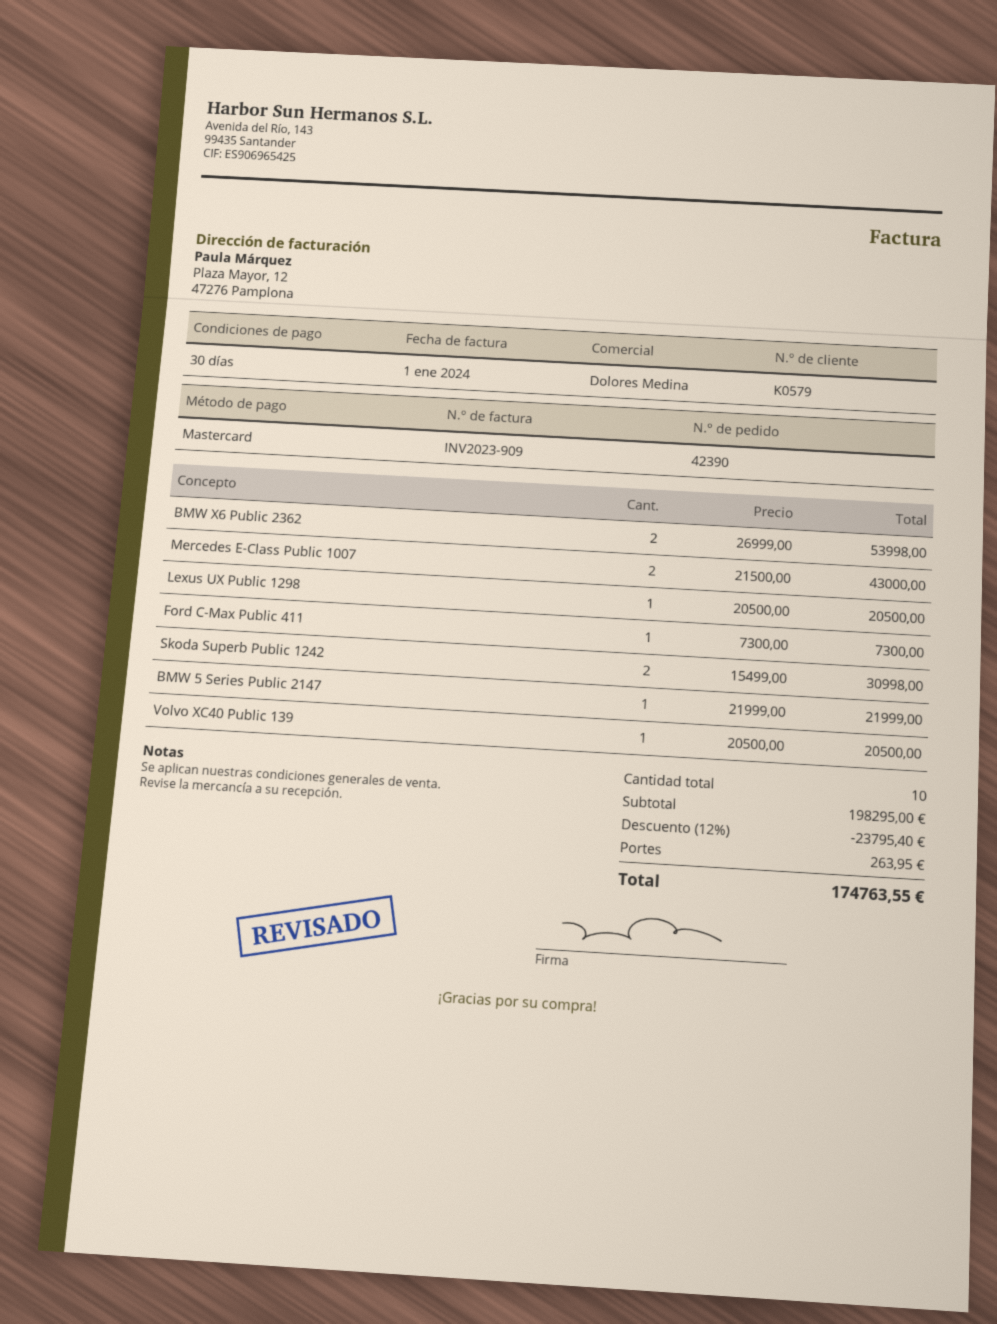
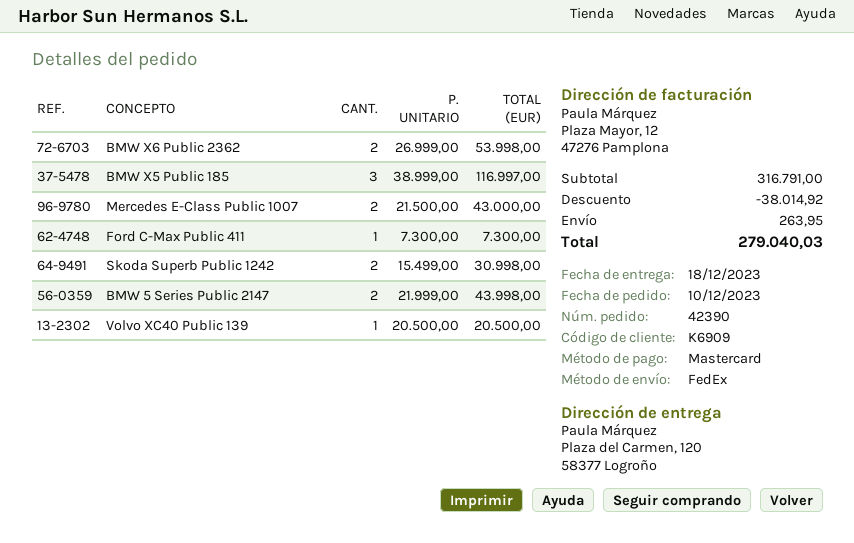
customer number: K0579 -> K6909
Lexus UX Public 1298: 1 x 20500.00 = 20500.00 -> none
BMW 5 Series Public 2147: 1 x 21999.00 = 21999.00 -> 2 x 21999.00 = 43998.00
BMW X5 Public 185: none -> 3 x 38999.00 = 116997.00
subtotal: 198295.00 -> 316791.00
discount: 23795.40 -> 38014.92
total: 174763.55 -> 279040.03

